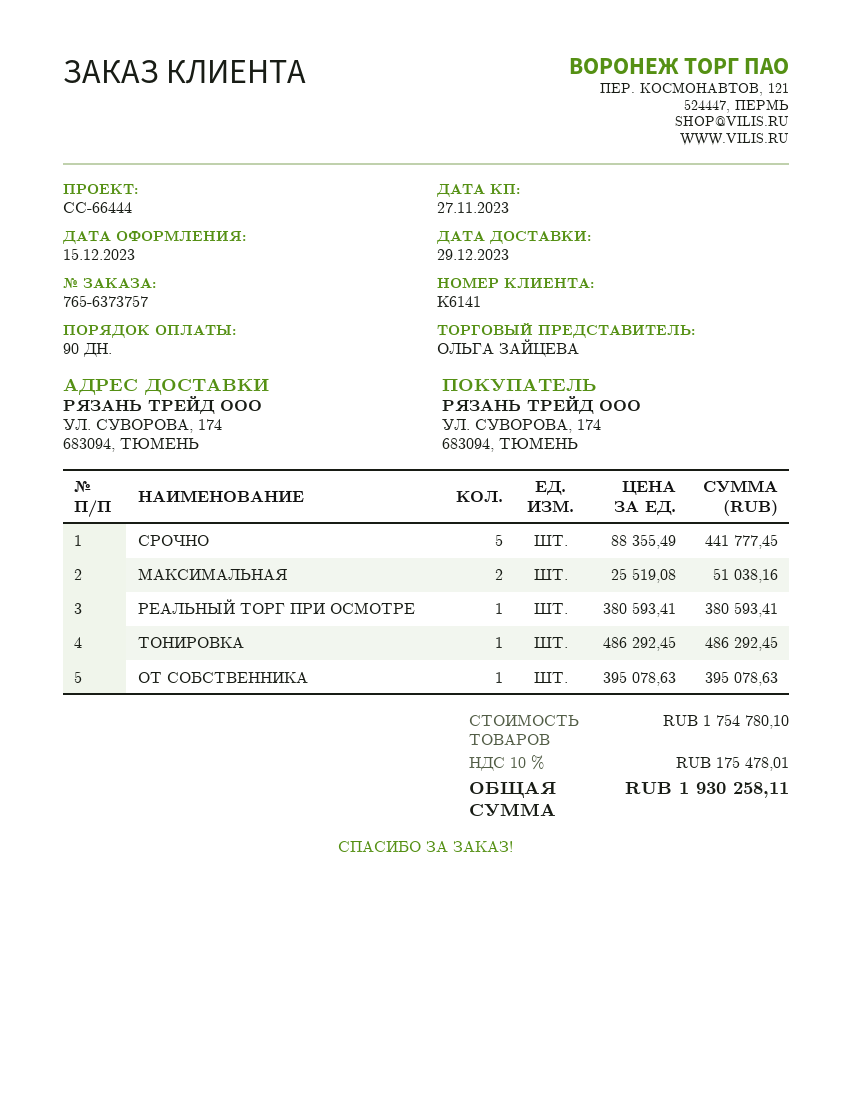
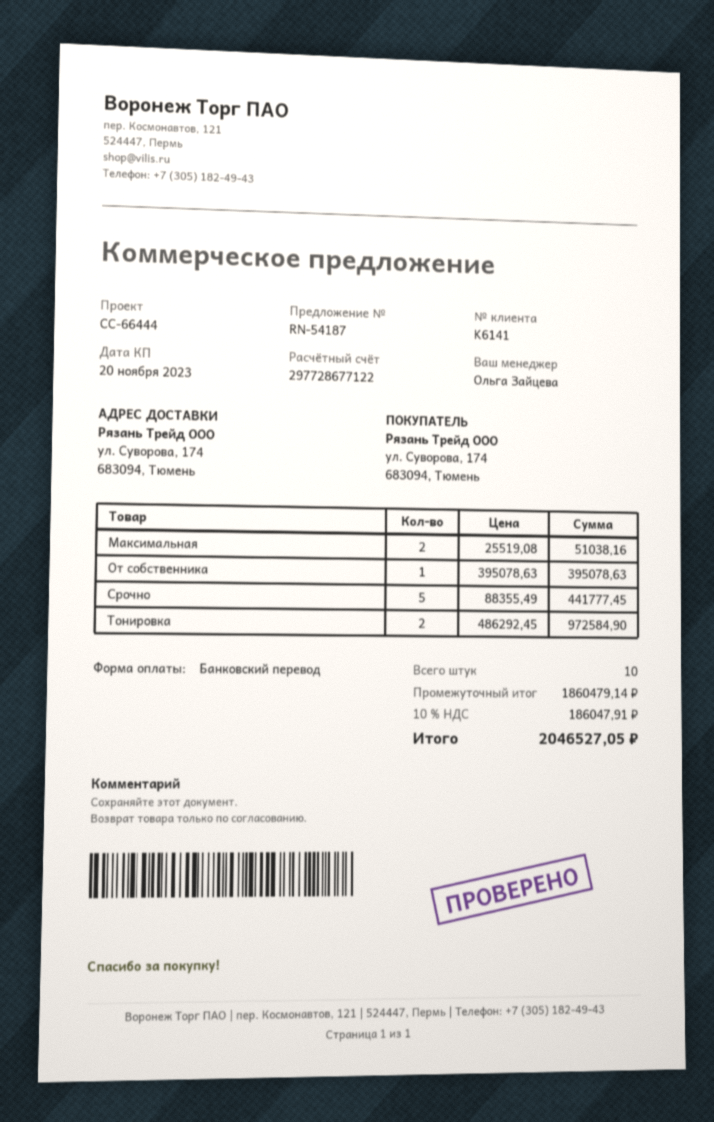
quote date: 2023-11-27 -> 2023-11-20
РЕАЛЬНЫЙ ТОРГ ПРИ ОСМОТРЕ: 1 x 380593.41 = 380593.41 -> none
ТОНИРОВКА: 1 x 486292.45 = 486292.45 -> 2 x 486292.45 = 972584.90
subtotal: 1754780.10 -> 1860479.14
tax: 10% = 175478.01 -> 10% = 186047.91
total: 1930258.11 -> 2046527.05

